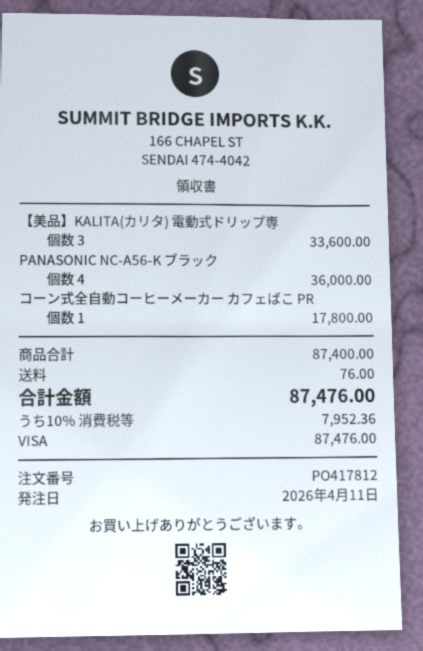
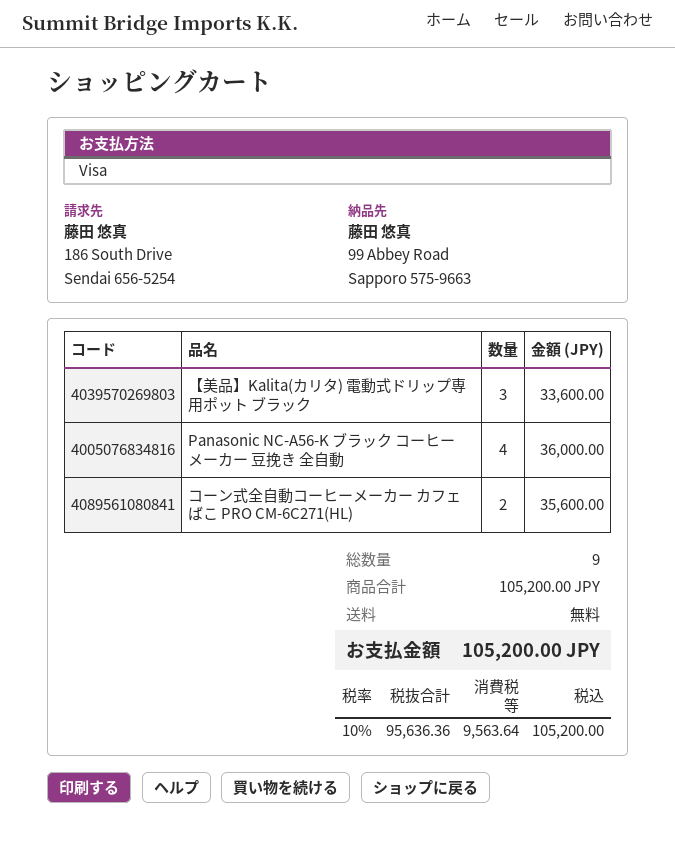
コーン式全自動コーヒーメーカー カフェばこ PR: 1 for 17800.00 -> 2 for 35600.00
subtotal: 87400.00 -> 105200.00
shipping: 76.00 -> 0.00
tax: 10% = 7952.36 -> 10% = 9563.64
total: 87476.00 -> 105200.00

